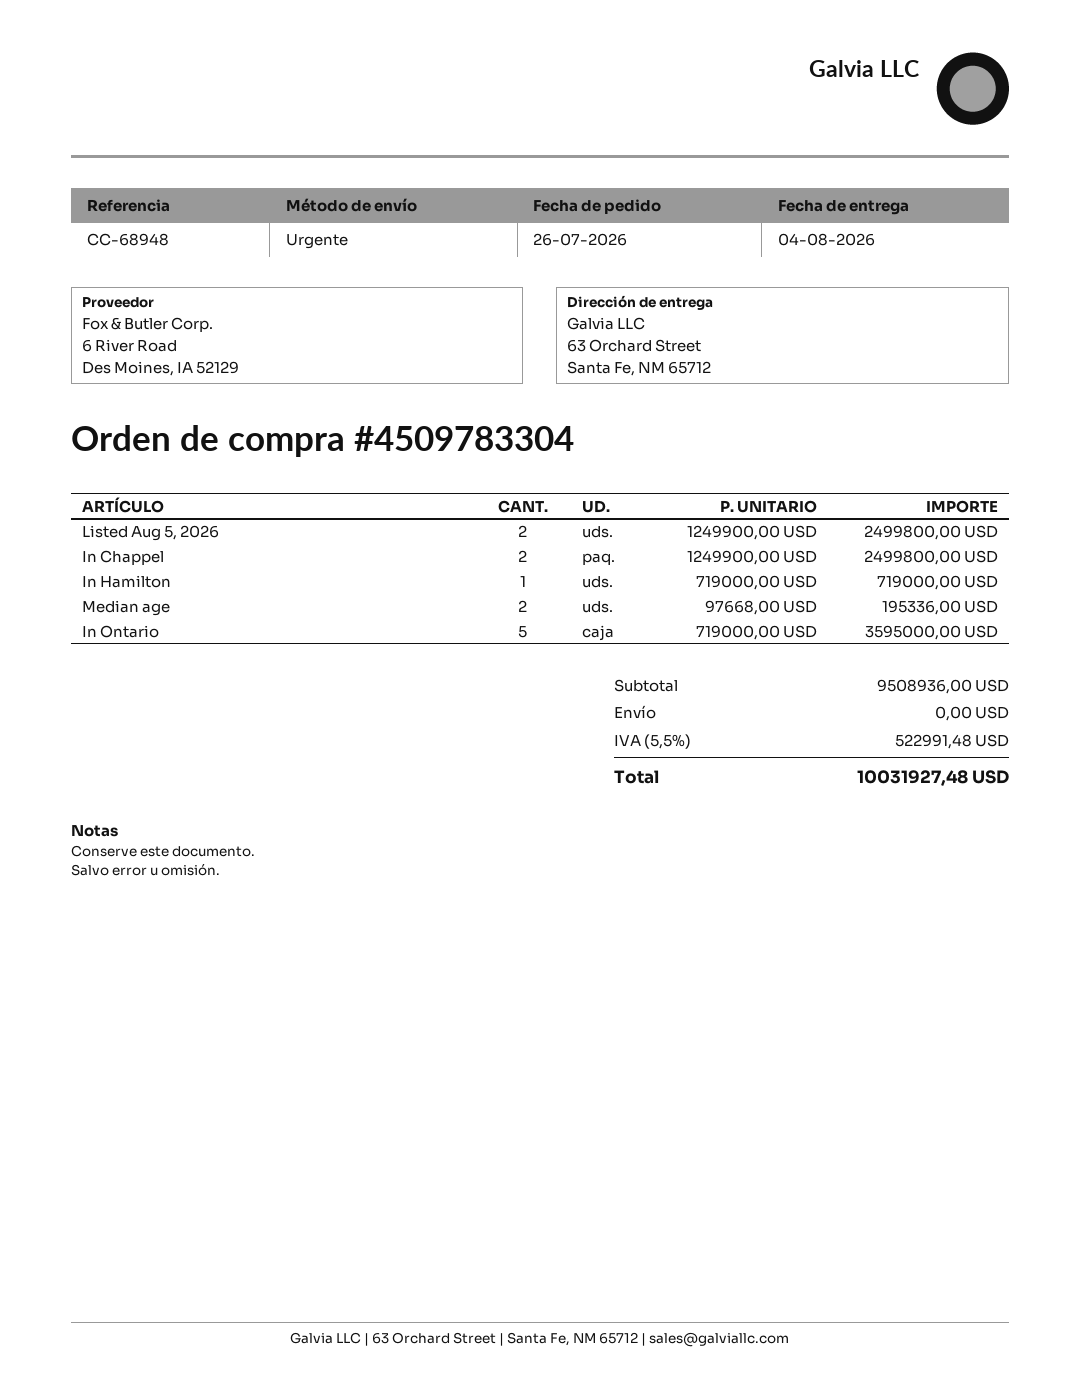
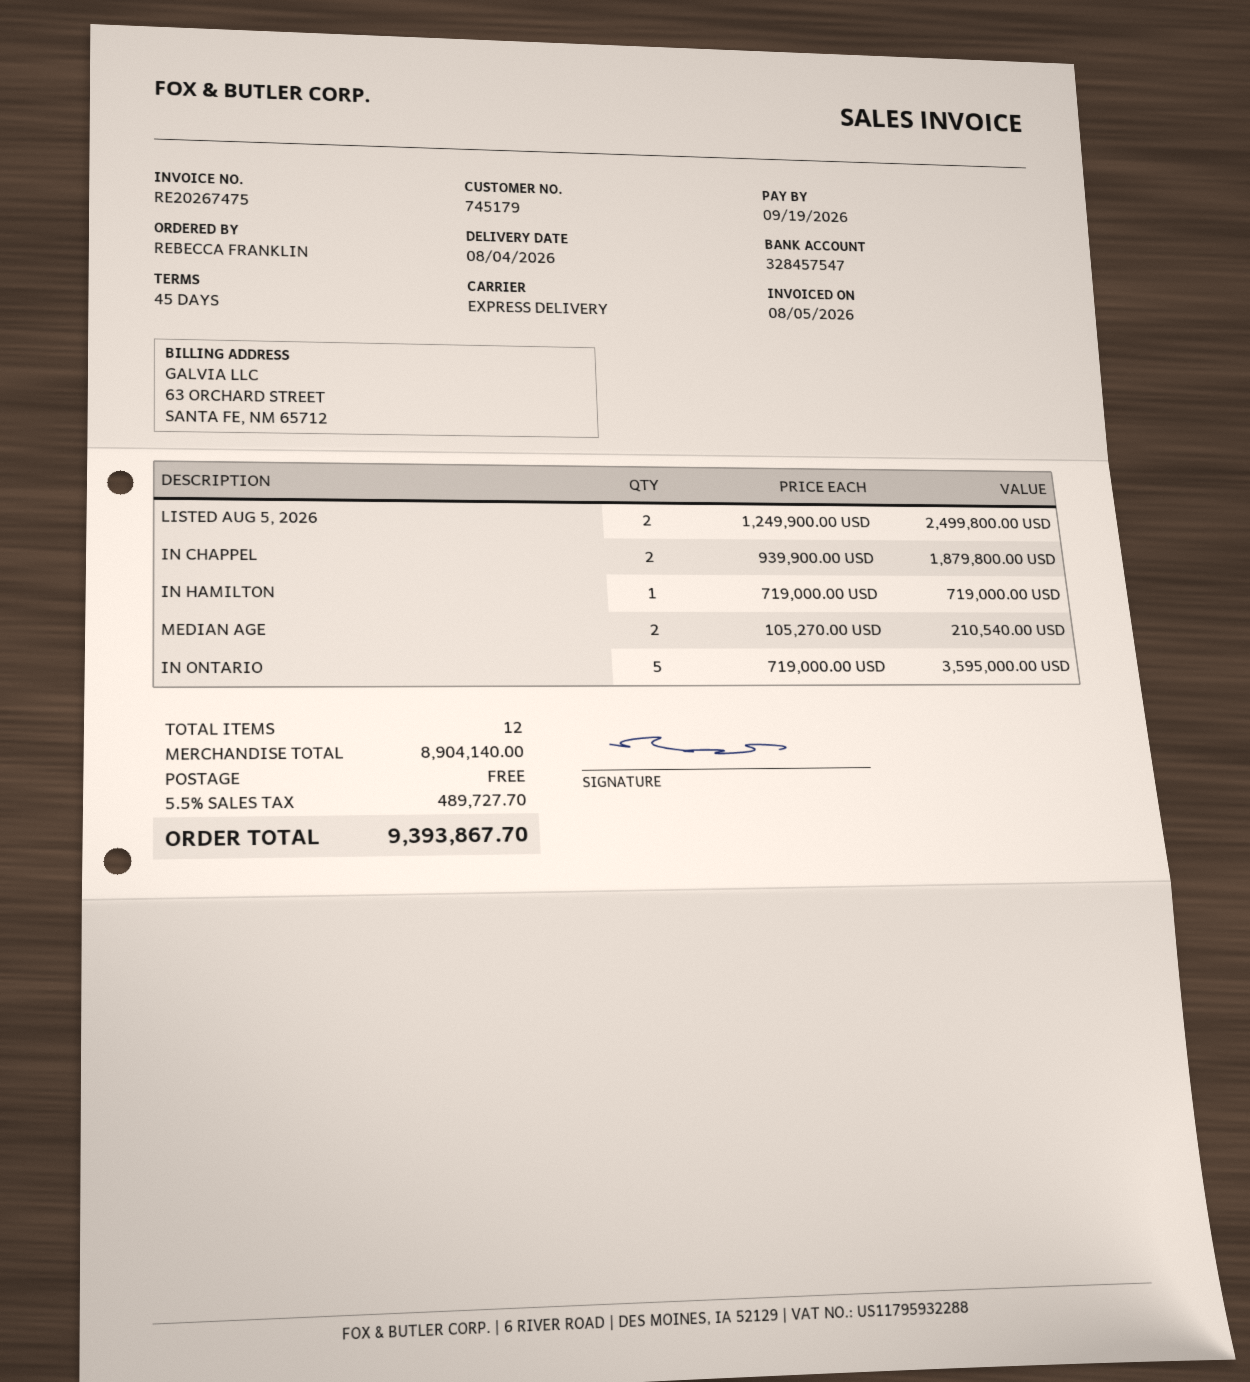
In Chappel: 2 x 1249900.00 = 2499800.00 -> 2 x 939900.00 = 1879800.00
Median age: 2 x 97668.00 = 195336.00 -> 2 x 105270.00 = 210540.00
subtotal: 9508936.00 -> 8904140.00
tax: 5.5% = 522991.48 -> 5.5% = 489727.70
total: 10031927.48 -> 9393867.70

